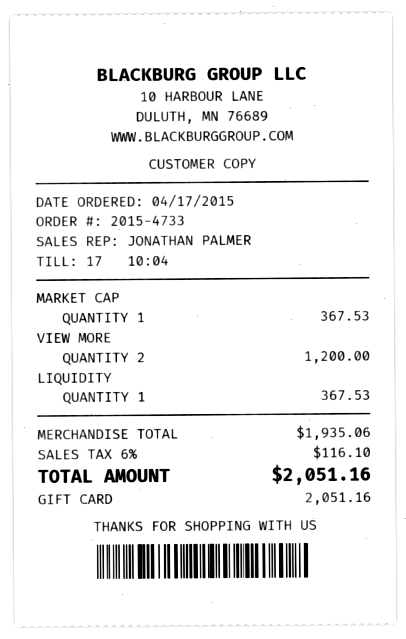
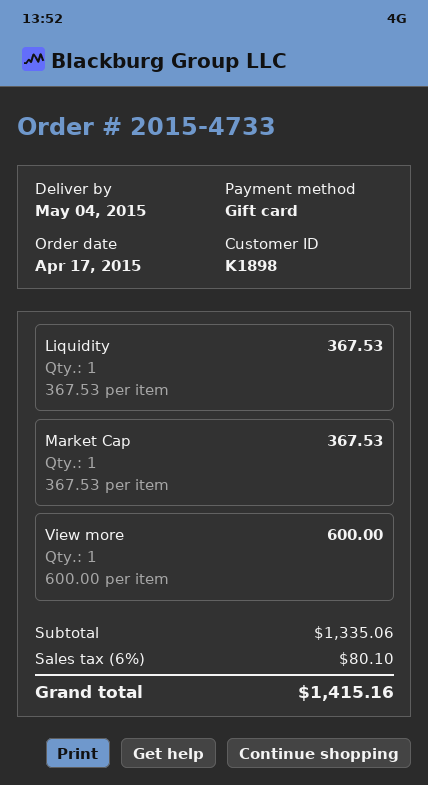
VIEW MORE: 2 for 1200.00 -> 1 for 600.00
subtotal: 1935.06 -> 1335.06
tax: 6% = 116.10 -> 6% = 80.10
total: 2051.16 -> 1415.16

